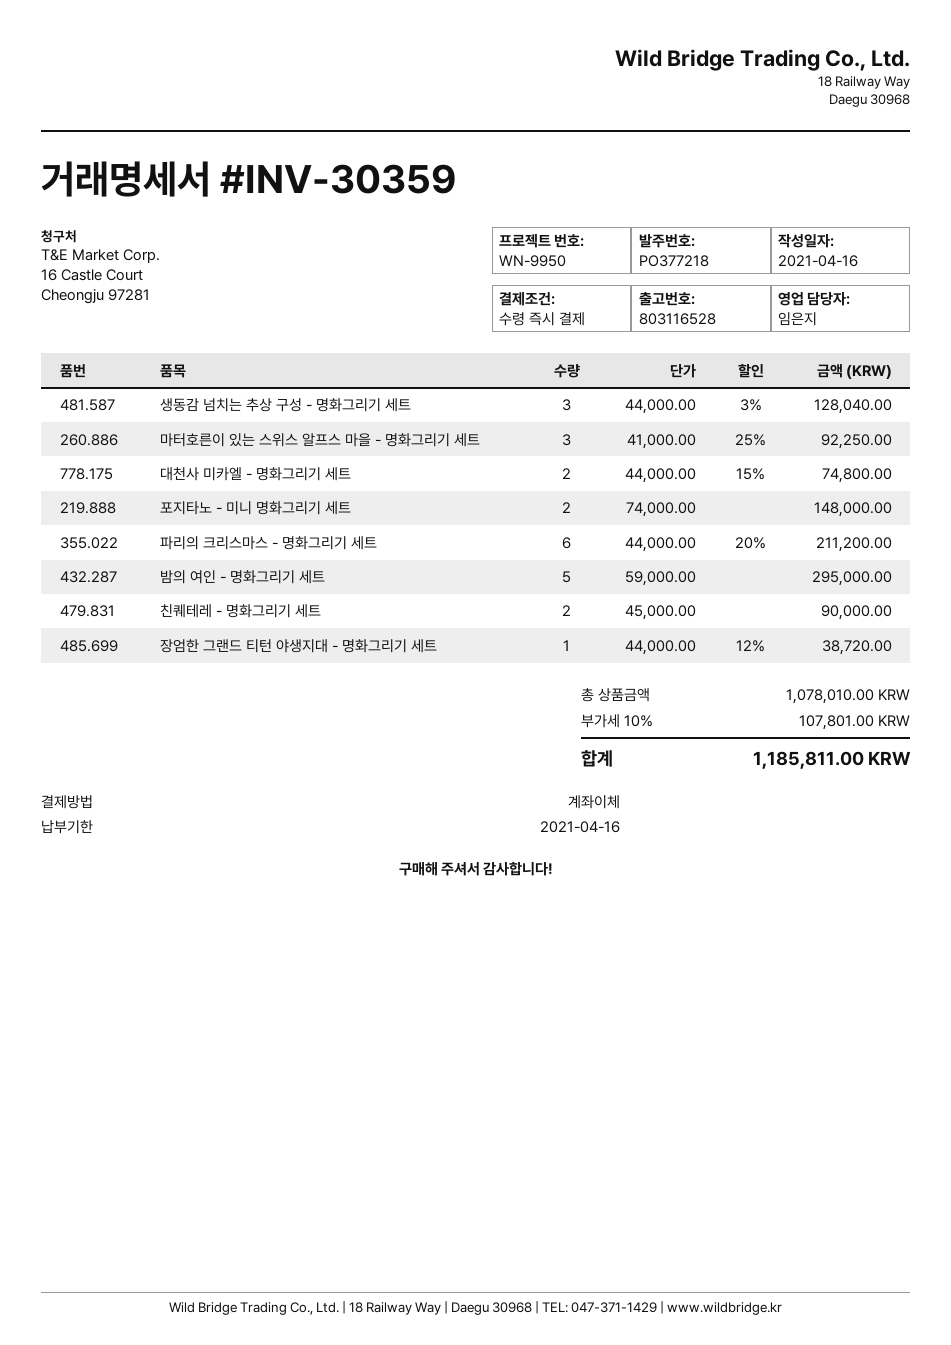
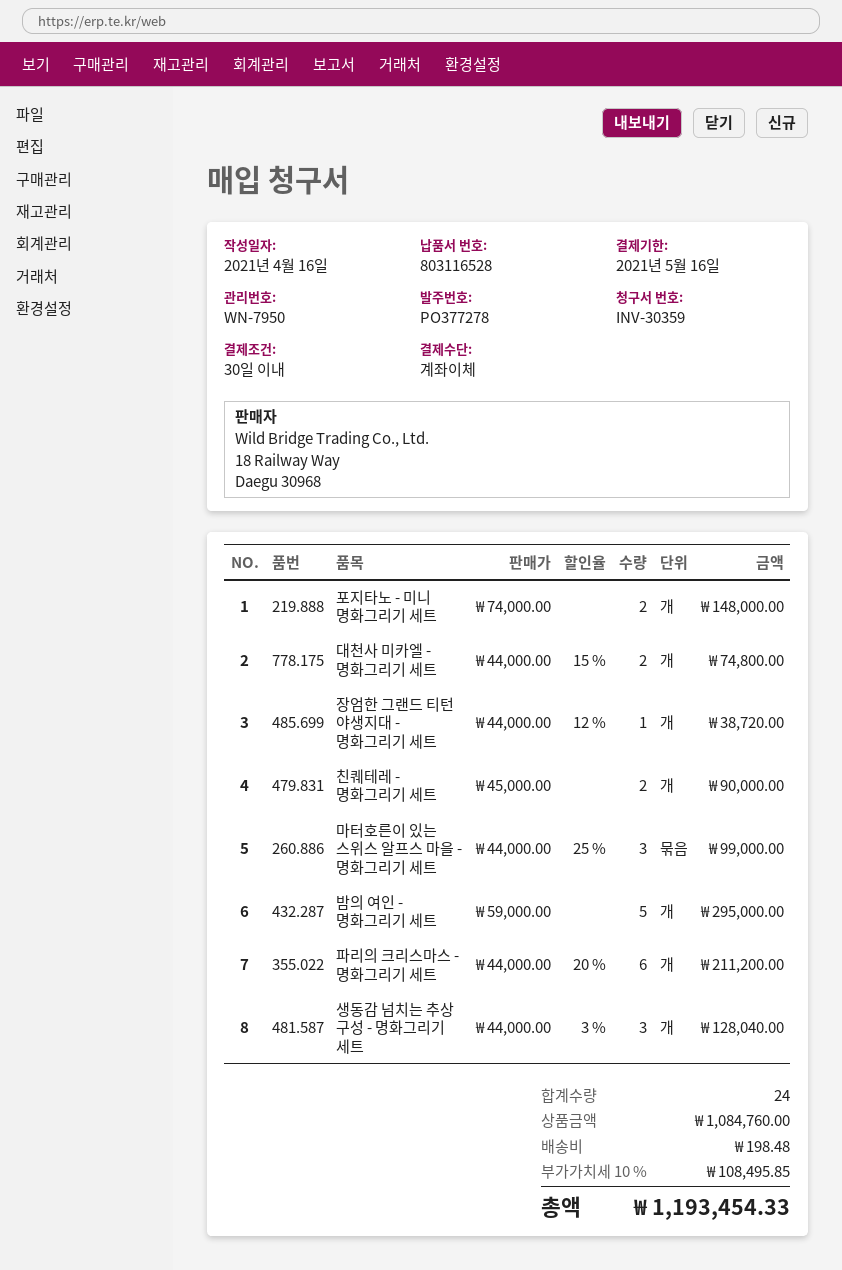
order number: PO377218 -> PO377278
payment terms: on receipt -> 30 days
due date: 2021-04-16 -> 2021-05-16
reference: WN-9950 -> WN-7950
마터호른이 있는 스위스 알프스 마을 - 명화그리기 세트: 3 x 41000.00 - 25% = 92250.00 -> 3 x 44000.00 - 25% = 99000.00
subtotal: 1078010.00 -> 1084760.00
shipping: none -> 198.48
tax: 10% = 107801.00 -> 10% = 108495.85
total: 1185811.00 -> 1193454.33

